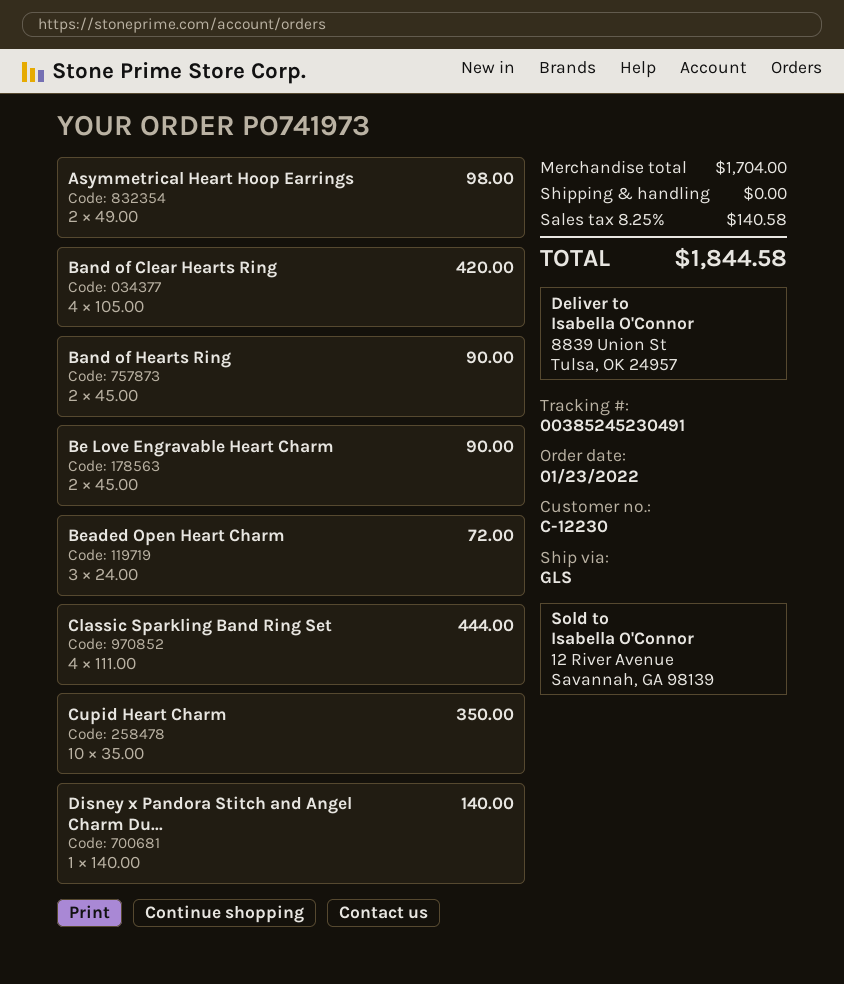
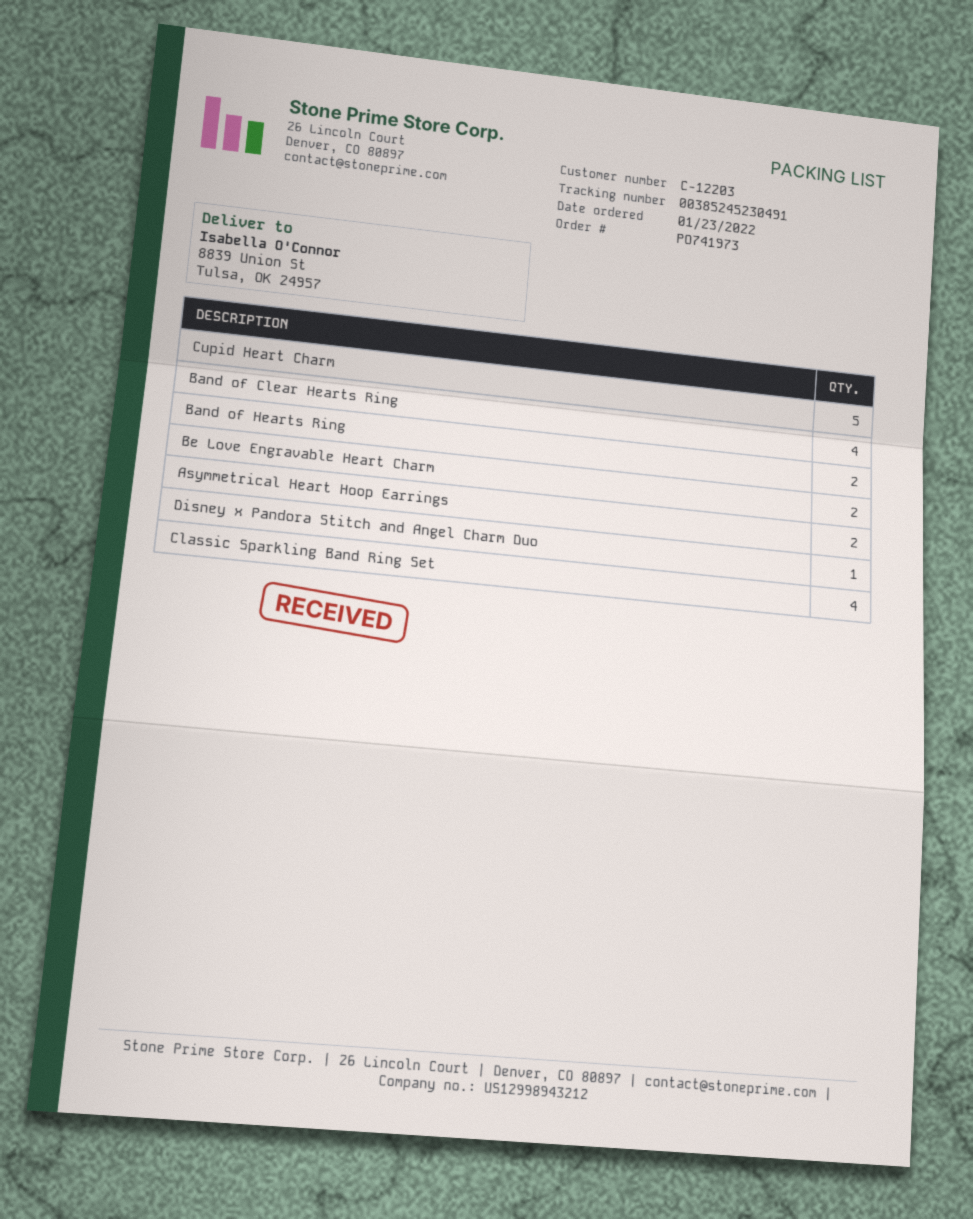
customer number: C-12230 -> C-12203
Beaded Open Heart Charm: 3 -> none
Cupid Heart Charm: 10 -> 5

